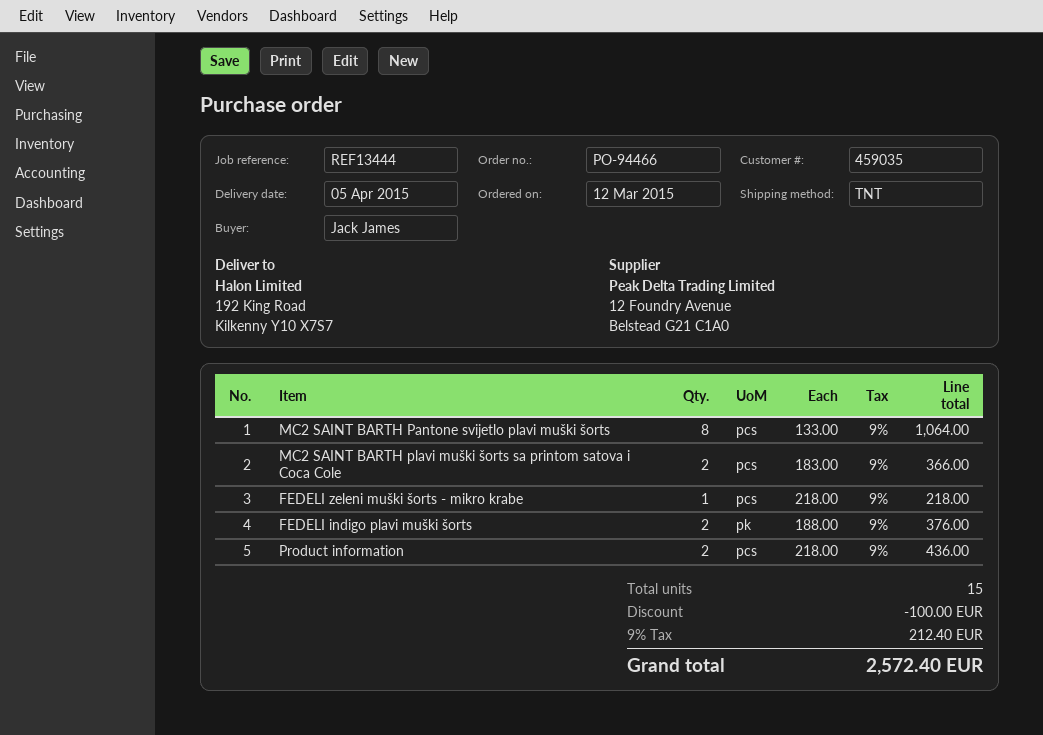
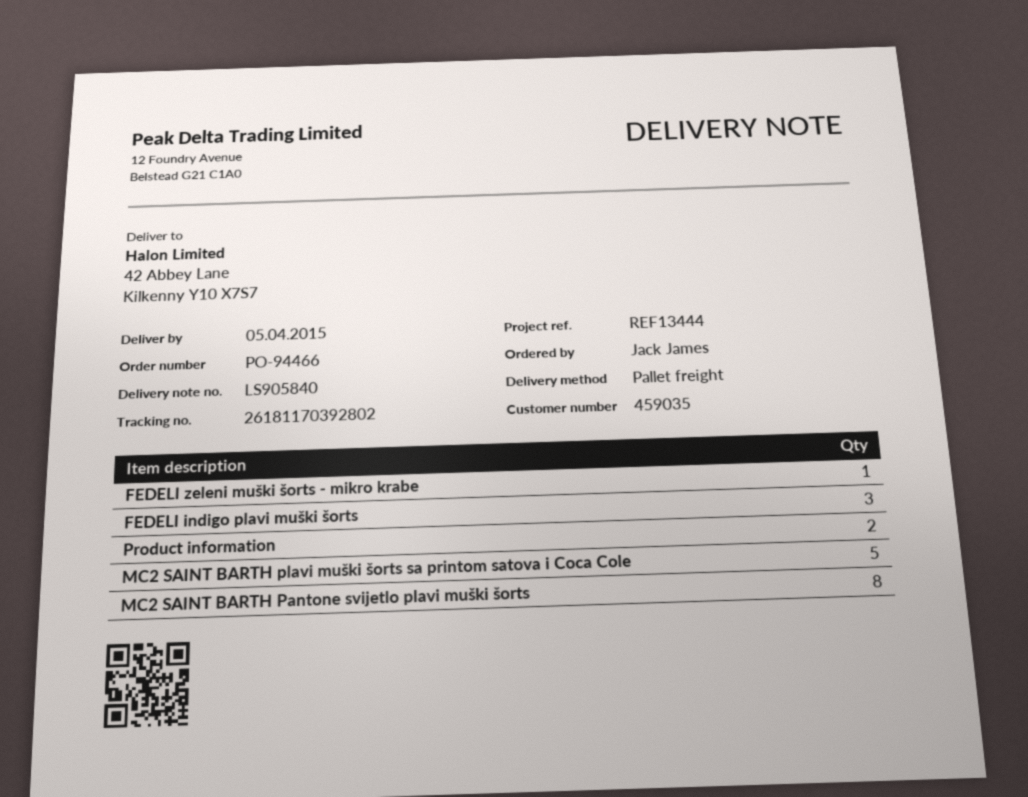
shipping method: TNT -> pallet freight
ship to: 192 King Road, Kilkenny Y10 X7S7 -> 42 Abbey Lane, Kilkenny Y10 X7S7
MC2 SAINT BARTH plavi muški šorts sa printom satova i Coca Cole: 2 -> 5
FEDELI indigo plavi muški šorts: 2 -> 3

